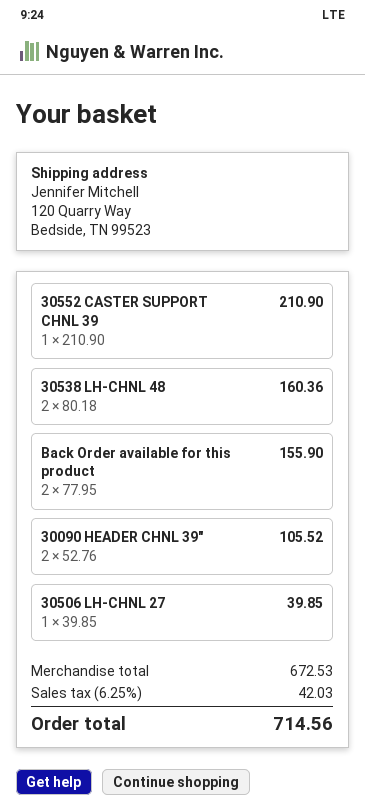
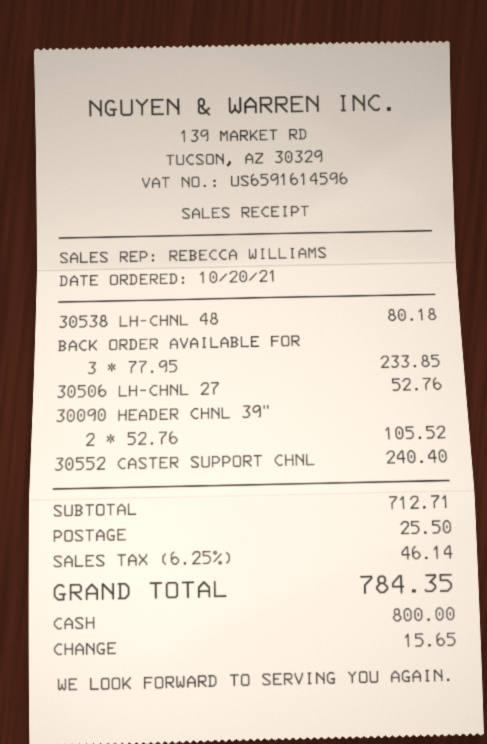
30552 CASTER SUPPORT CHNL 39: 1 x 210.90 = 210.90 -> 1 x 240.40 = 240.40
30538 LH-CHNL 48: 2 x 80.18 = 160.36 -> 1 x 80.18 = 80.18
Back Order available for this product: 2 x 77.95 = 155.90 -> 3 x 77.95 = 233.85
30506 LH-CHNL 27: 1 x 39.85 = 39.85 -> 1 x 52.76 = 52.76
subtotal: 672.53 -> 712.71
shipping: none -> 25.50
tax: 6.25% = 42.03 -> 6.25% = 46.14
total: 714.56 -> 784.35

